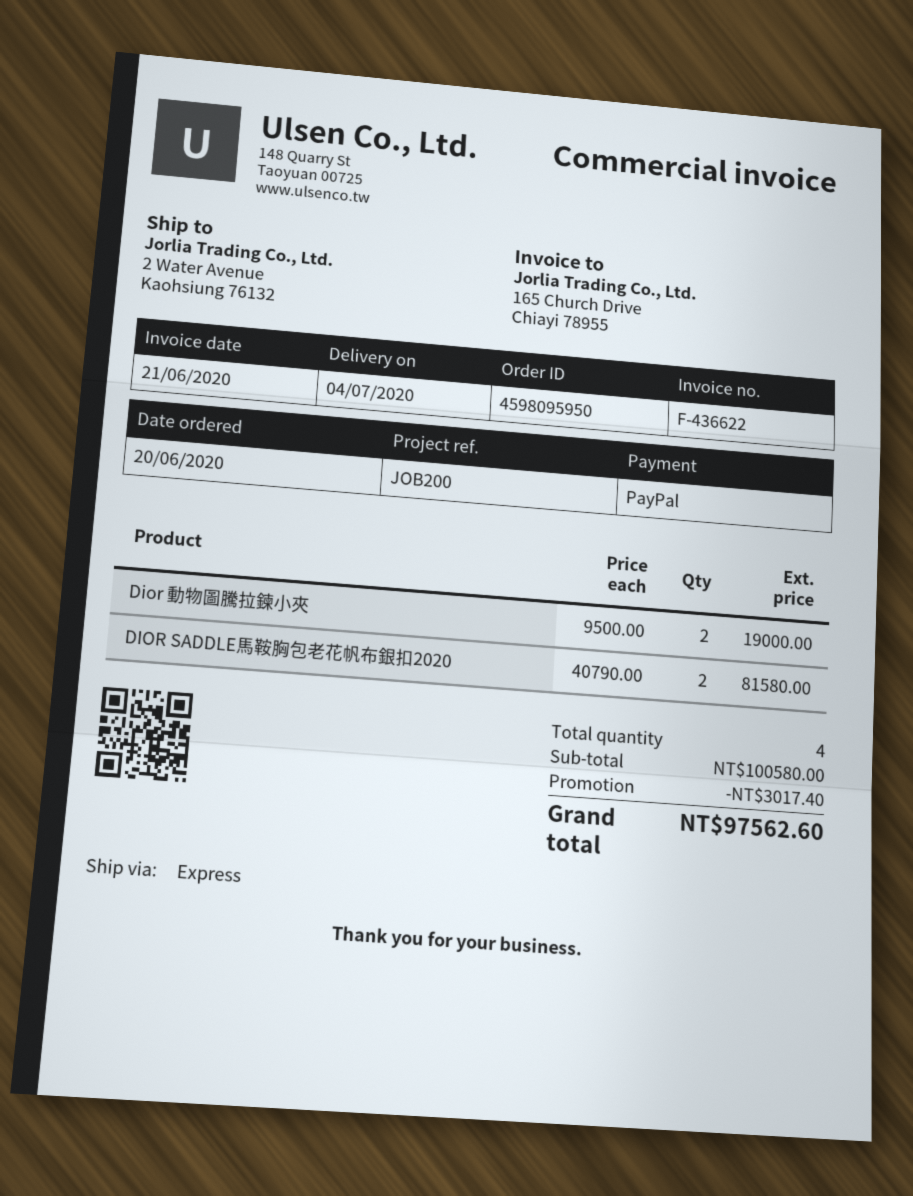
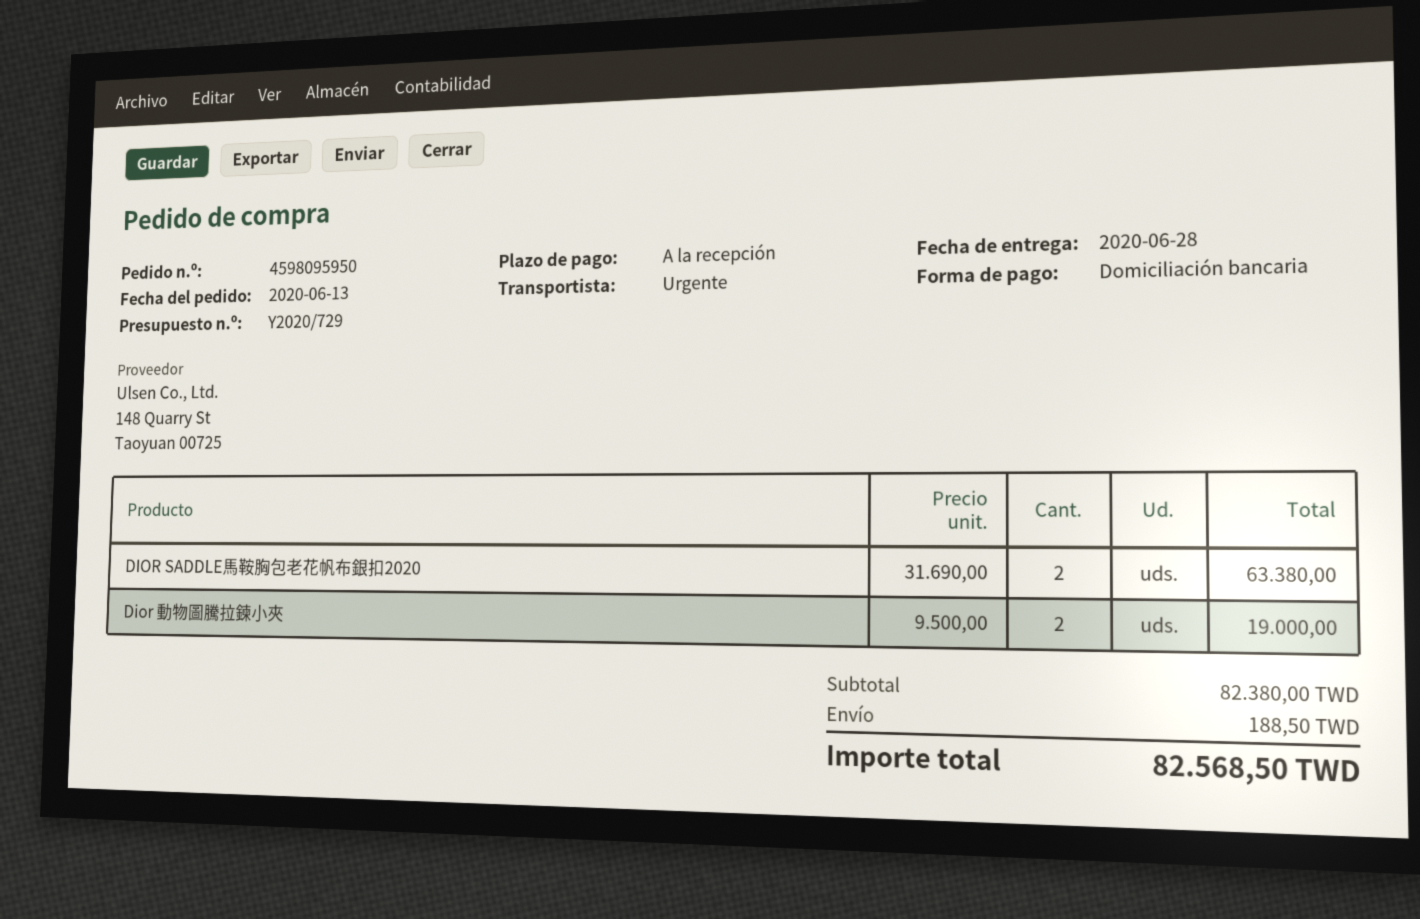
order date: 2020-06-20 -> 2020-06-13
delivery date: 2020-07-04 -> 2020-06-28
payment method: PayPal -> direct debit
DIOR SADDLE馬鞍胸包老花帆布銀扣2020: 2 x 40790.00 = 81580.00 -> 2 x 31690.00 = 63380.00
subtotal: 100580.00 -> 82380.00
discount: 3017.40 -> none
shipping: none -> 188.50
total: 97562.60 -> 82568.50

